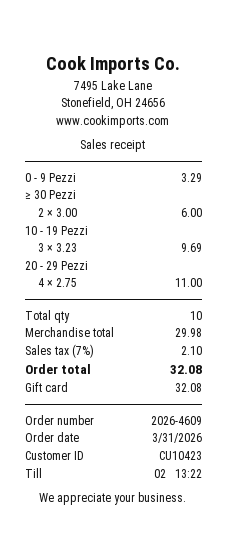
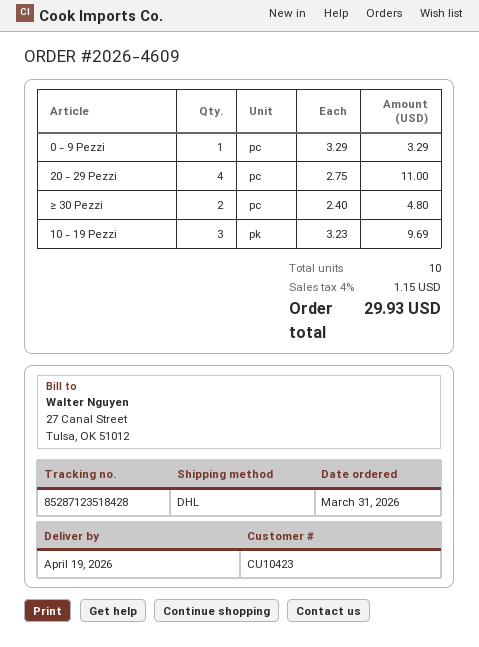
≥ 30 Pezzi: 2 x 3.00 = 6.00 -> 2 x 2.40 = 4.80
tax: 7% = 2.10 -> 4% = 1.15
total: 32.08 -> 29.93

